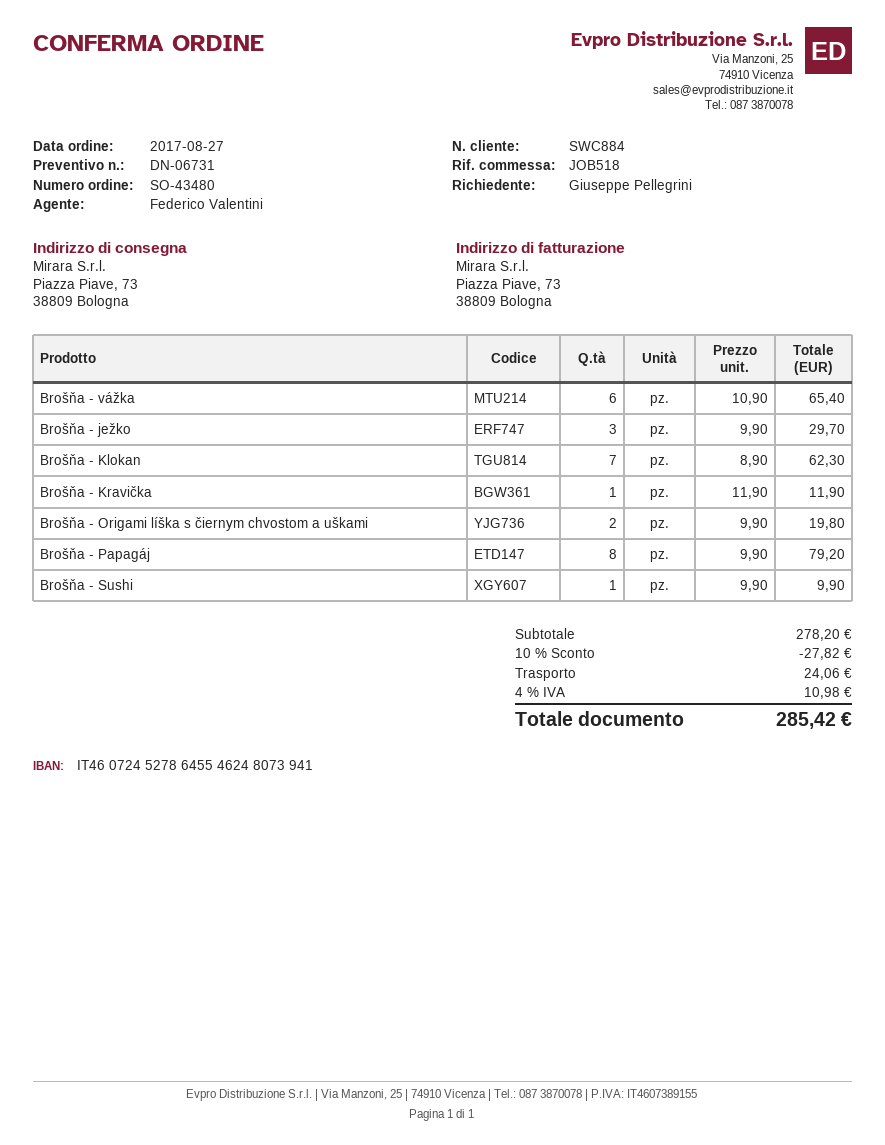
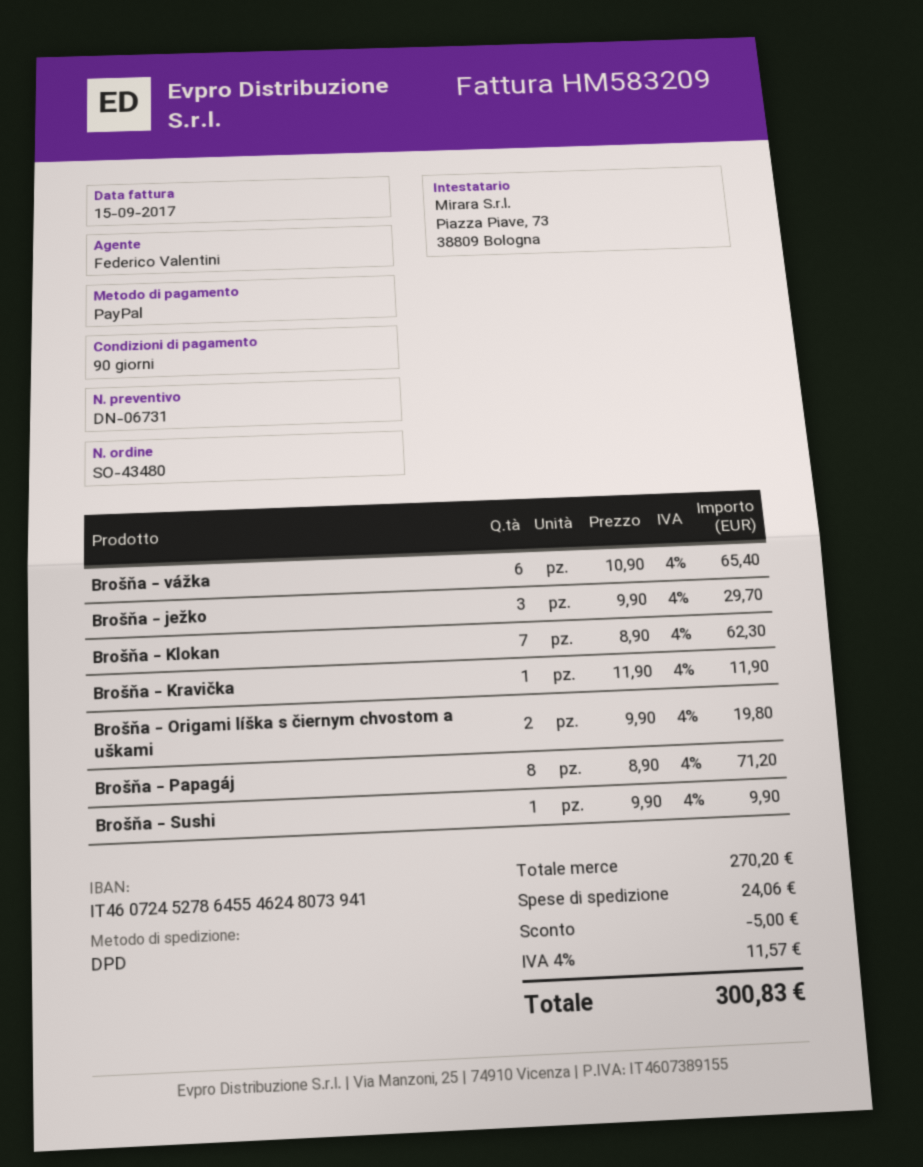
Brošňa - Papagáj: 8 x 9.90 = 79.20 -> 8 x 8.90 = 71.20
subtotal: 278.20 -> 270.20
discount: 27.82 -> 5.00
tax: 4% = 10.98 -> 4% = 11.57
total: 285.42 -> 300.83

